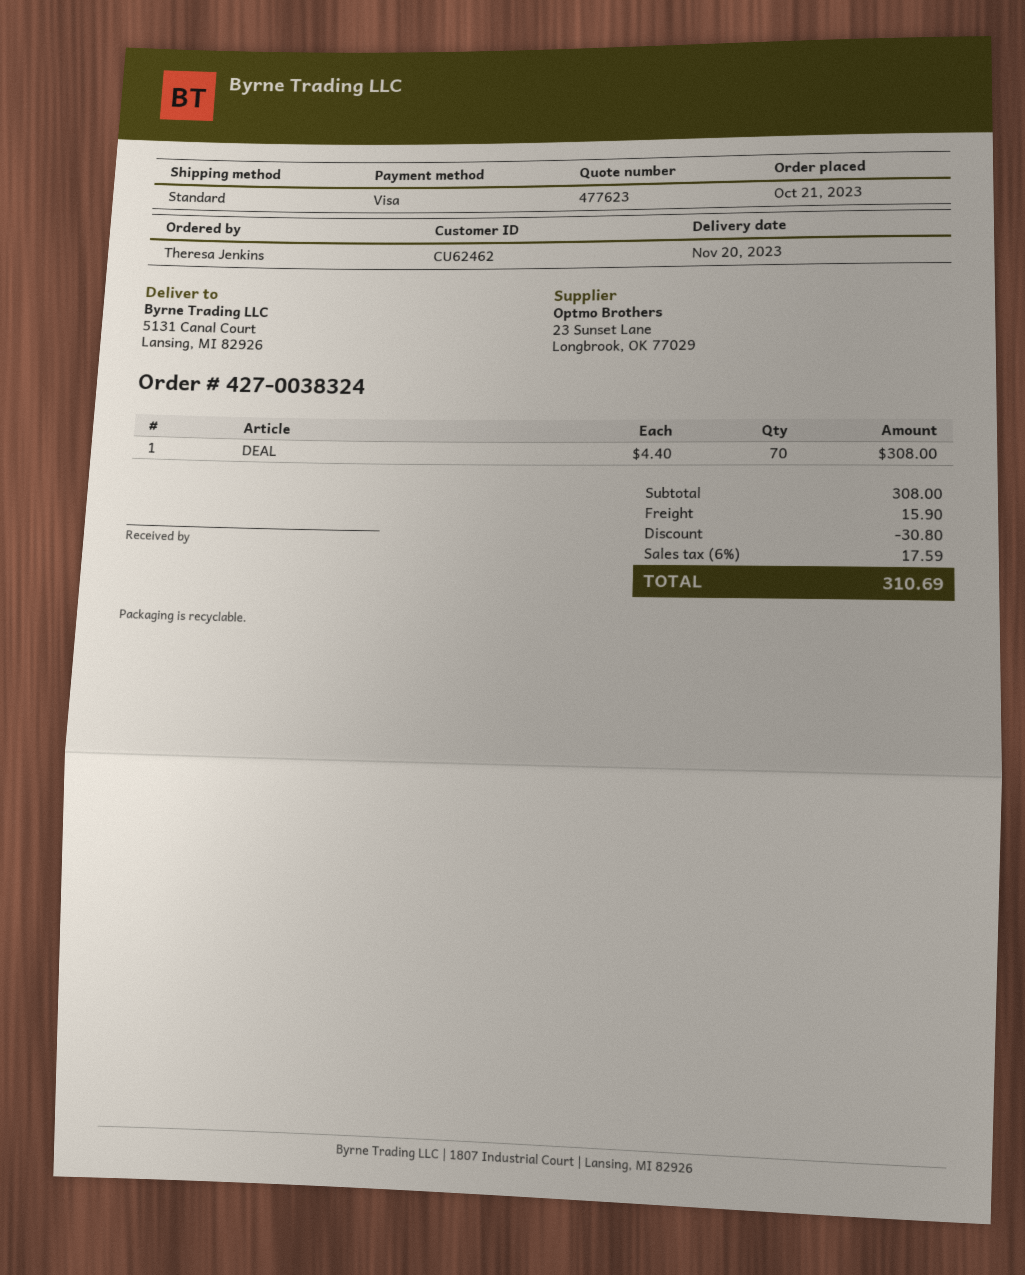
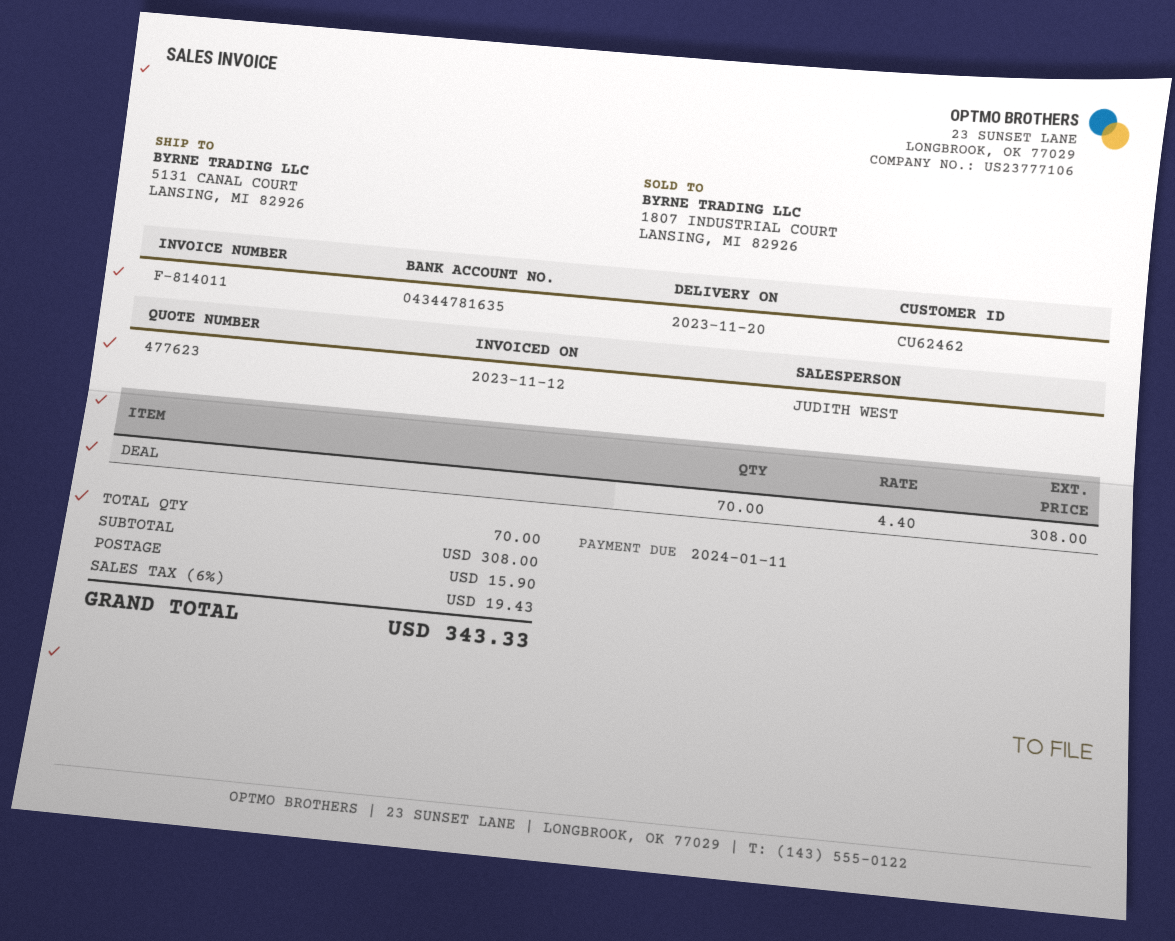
discount: 30.80 -> none
tax: 6% = 17.59 -> 6% = 19.43
total: 310.69 -> 343.33

